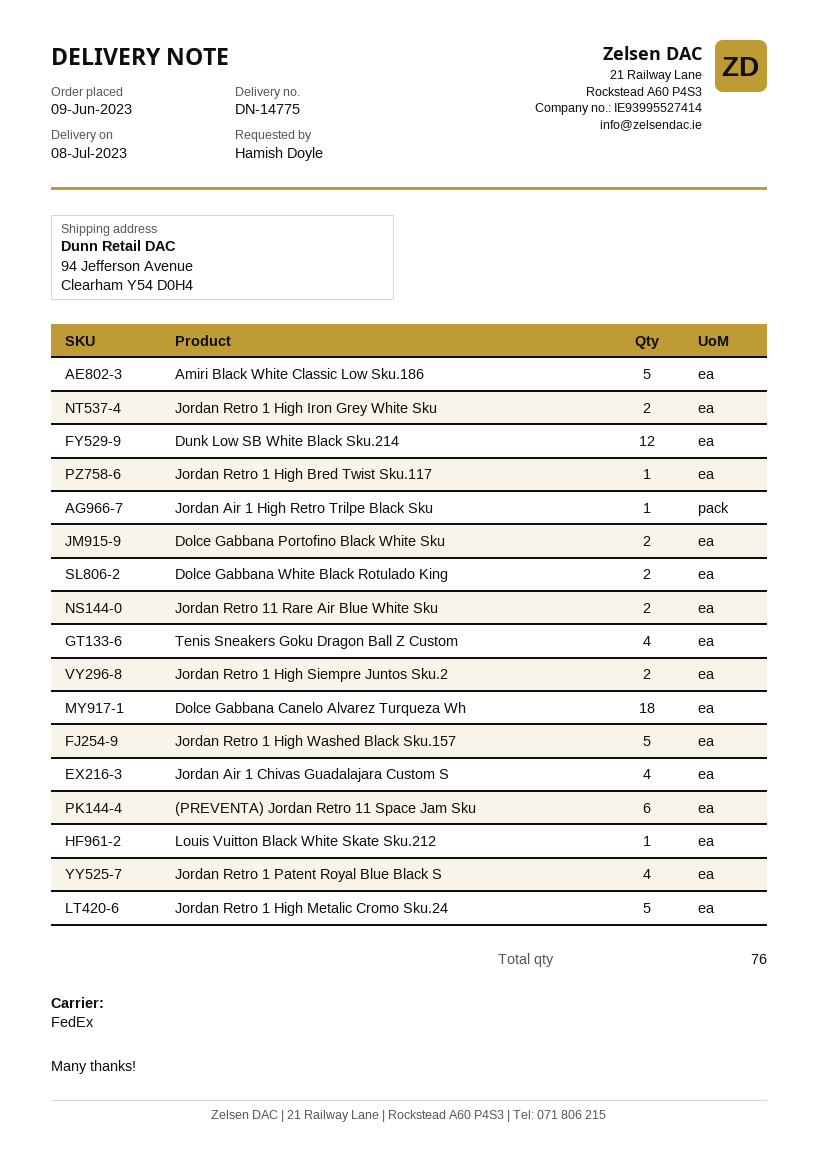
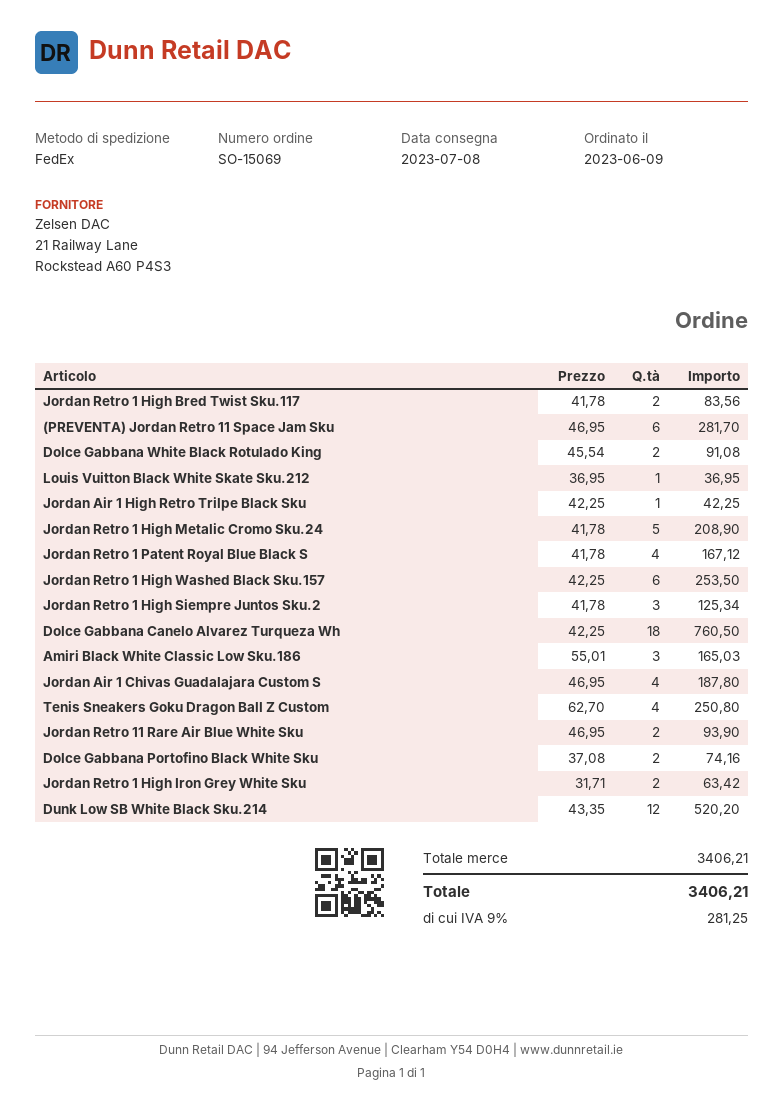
Amiri Black White Classic Low Sku.186: 5 -> 3
Jordan Retro 1 High Bred Twist Sku.117: 1 -> 2
Jordan Retro 1 High Siempre Juntos Sku.2: 2 -> 3
Jordan Retro 1 High Washed Black Sku.157: 5 -> 6

